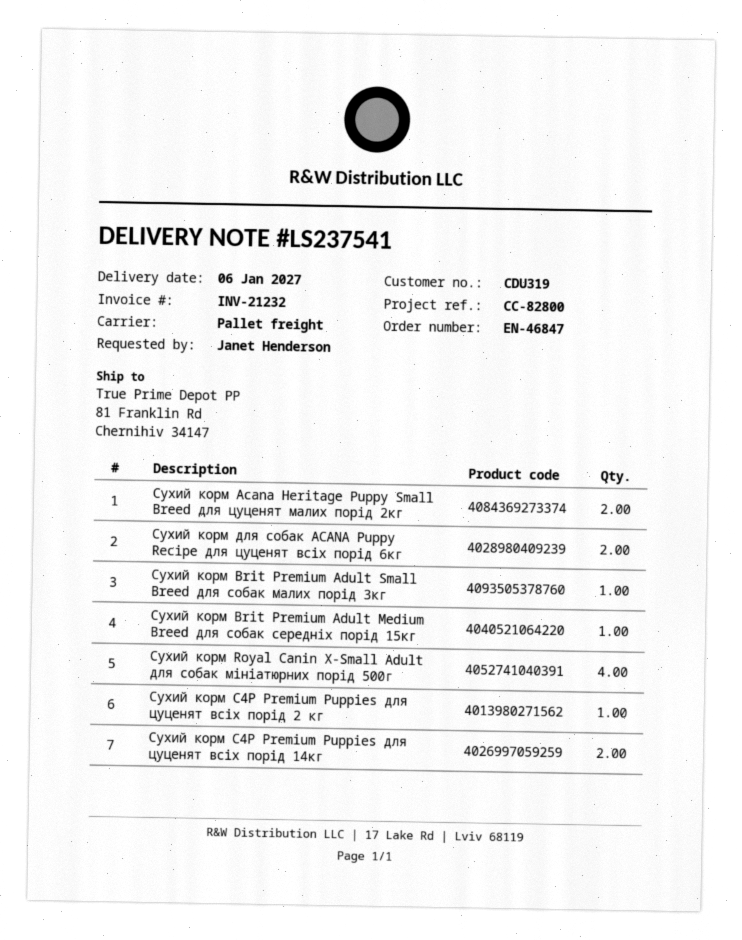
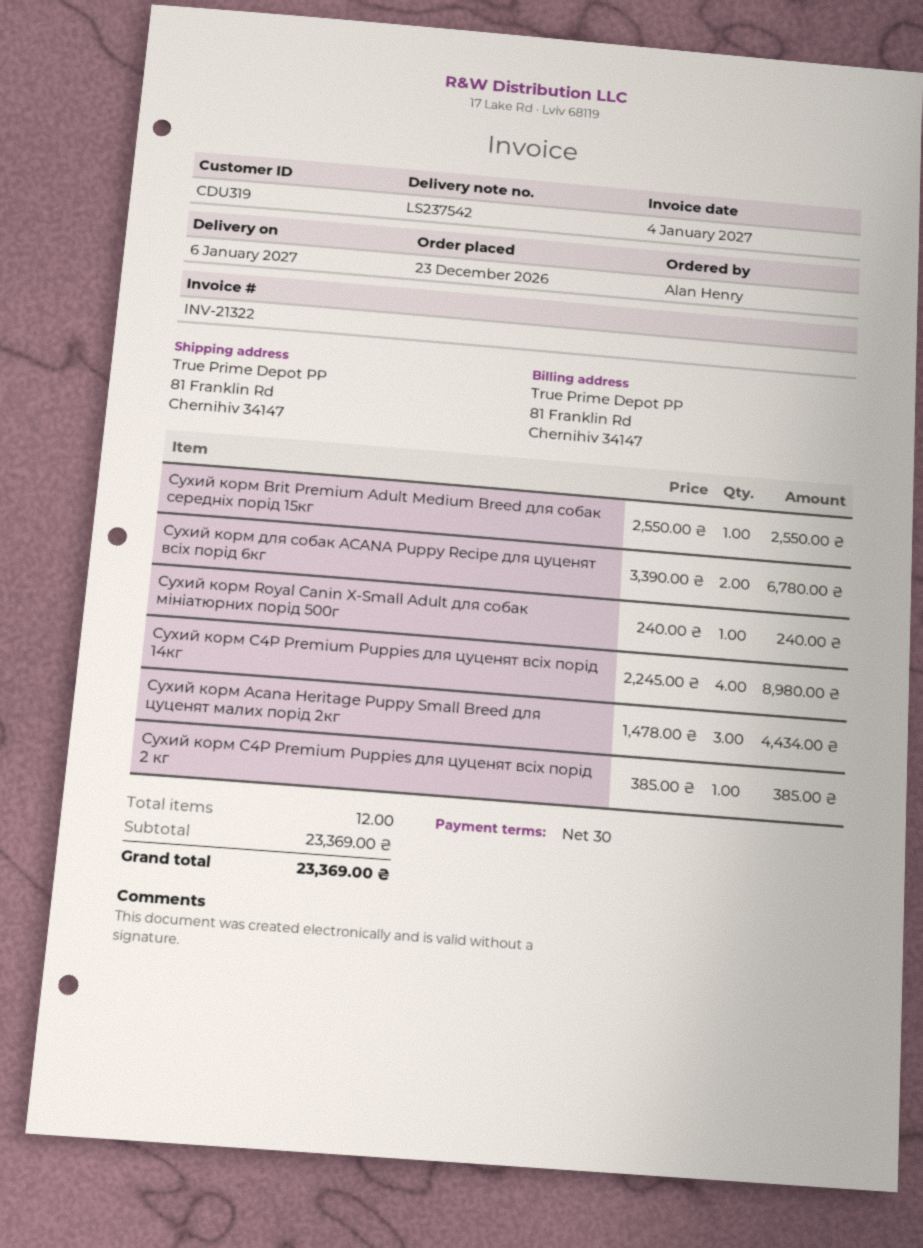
delivery note number: LS237541 -> LS237542
invoice number: INV-21232 -> INV-21322
ordered by: Janet Henderson -> Alan Henry
Сухий корм Acana Heritage Puppy Small Breed для цуценят малих порід 2кг: 2 -> 3
Сухий корм Brit Premium Adult Small Breed для собак малих порід 3кг: 1 -> none
Сухий корм Royal Canin X-Small Adult для собак мініатюрних порід 500г: 4 -> 1
Сухий корм C4P Premium Puppies для цуценят всіх порід 14кг: 2 -> 4

